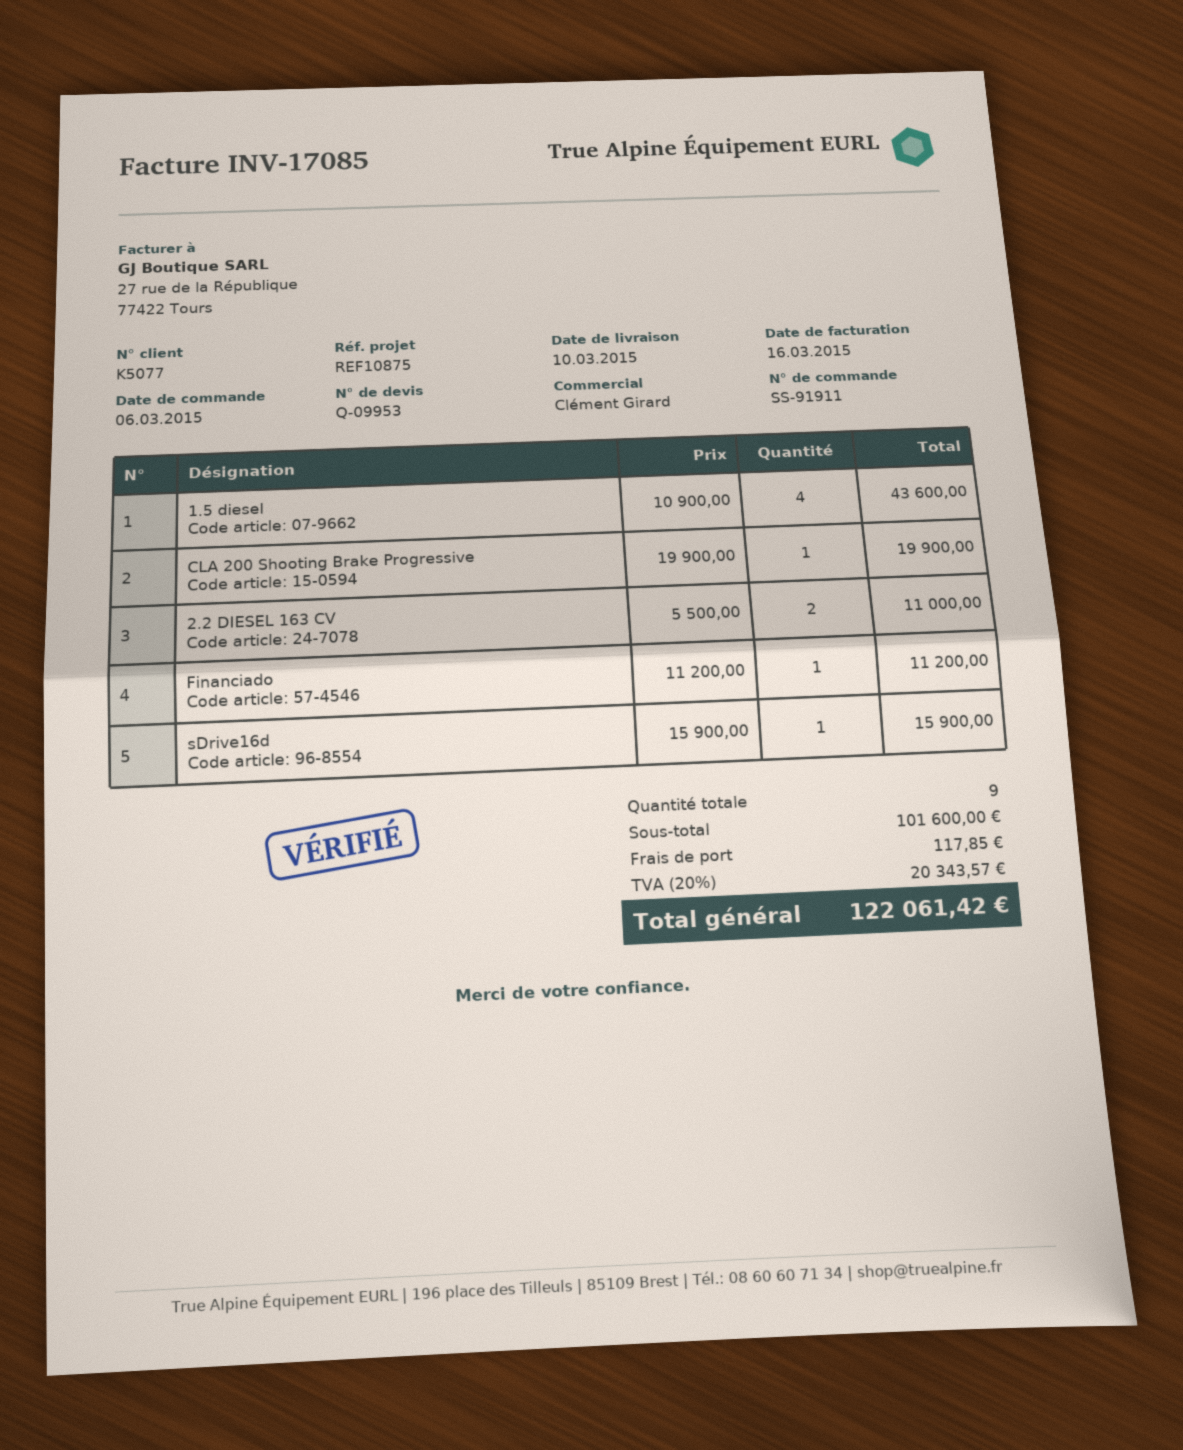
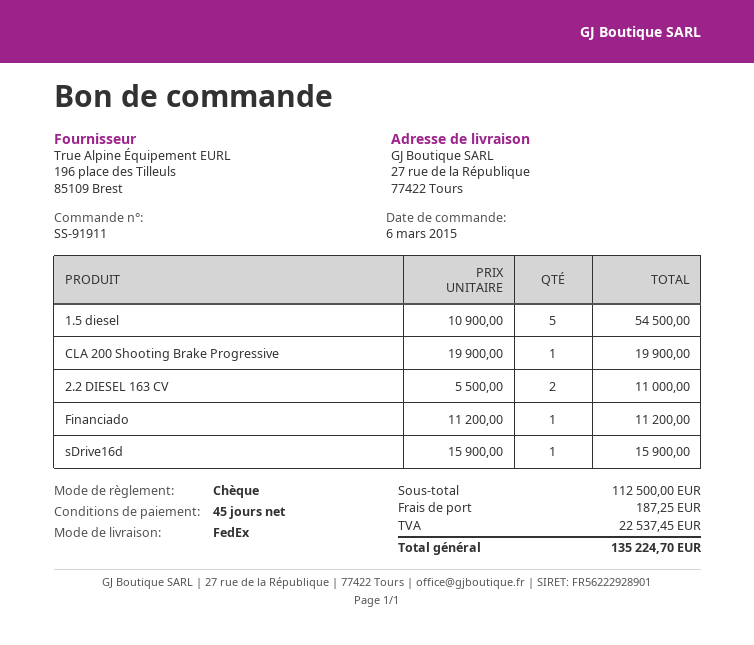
1.5 diesel: 4 x 10900.00 = 43600.00 -> 5 x 10900.00 = 54500.00
subtotal: 101600.00 -> 112500.00
shipping: 117.85 -> 187.25
tax: 20343.57 -> 22537.45
total: 122061.42 -> 135224.70

